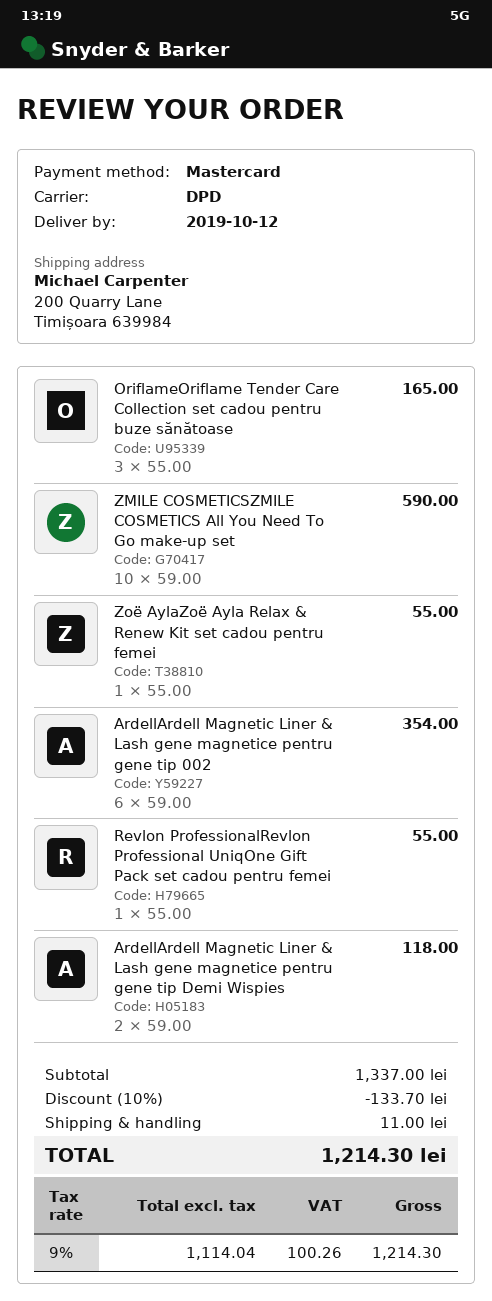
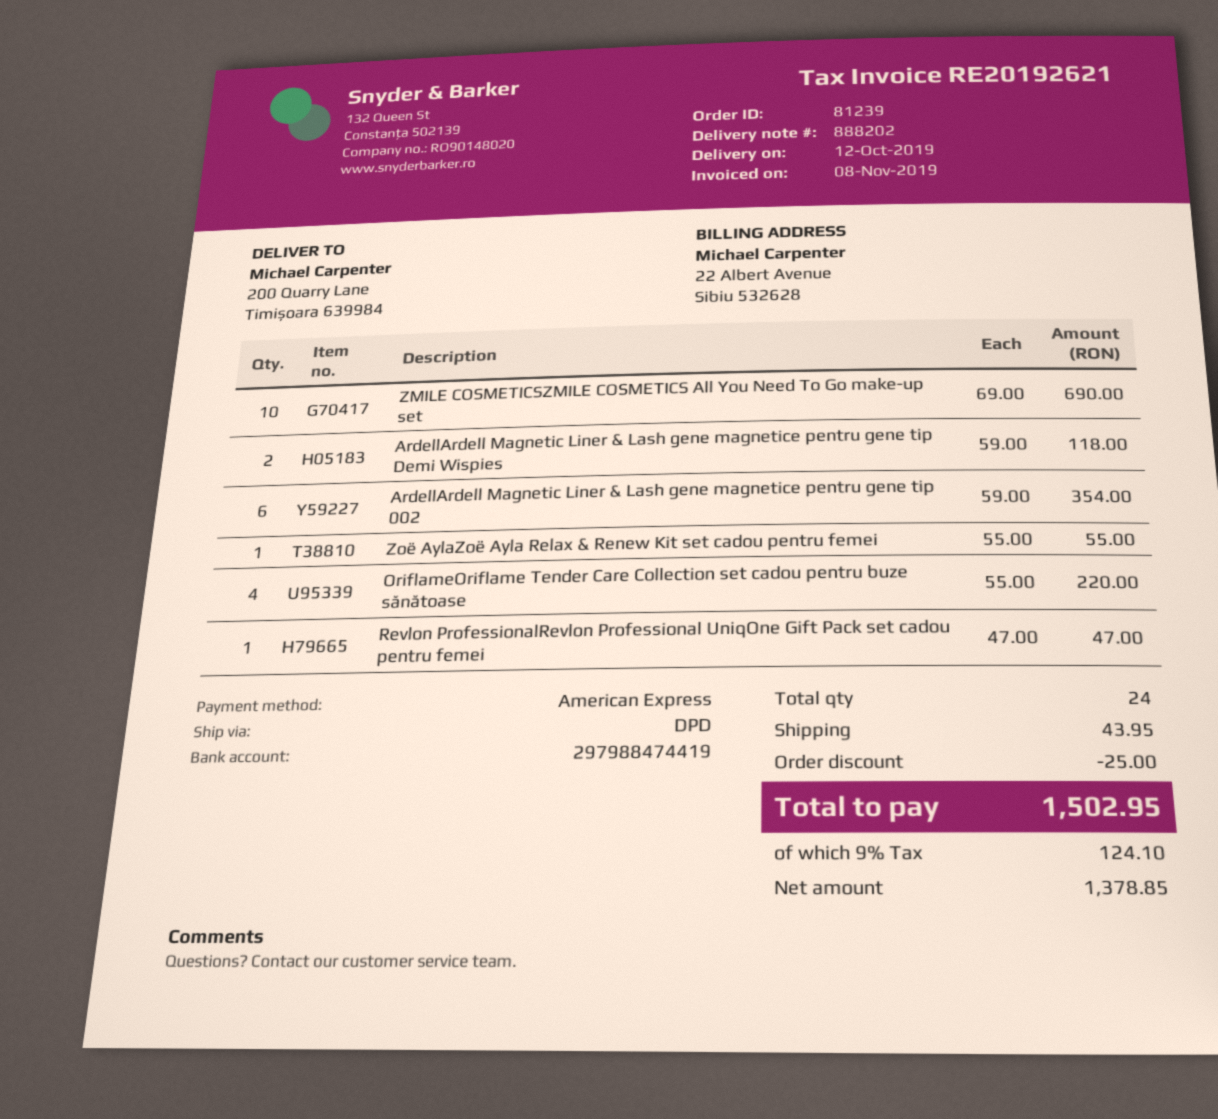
payment method: Mastercard -> American Express
OriflameOriflame Tender Care Collection set cadou pentru buze sănătoase: 3 x 55.00 = 165.00 -> 4 x 55.00 = 220.00
ZMILE COSMETICSZMILE COSMETICS All You Need To Go make-up set: 10 x 59.00 = 590.00 -> 10 x 69.00 = 690.00
Revlon ProfessionalRevlon Professional UniqOne Gift Pack set cadou pentru femei: 1 x 55.00 = 55.00 -> 1 x 47.00 = 47.00
discount: 133.70 -> 25.00
shipping: 11.00 -> 43.95
net: 1114.04 -> 1378.85
tax: 9% = 100.26 -> 9% = 124.10
total: 1214.30 -> 1502.95

